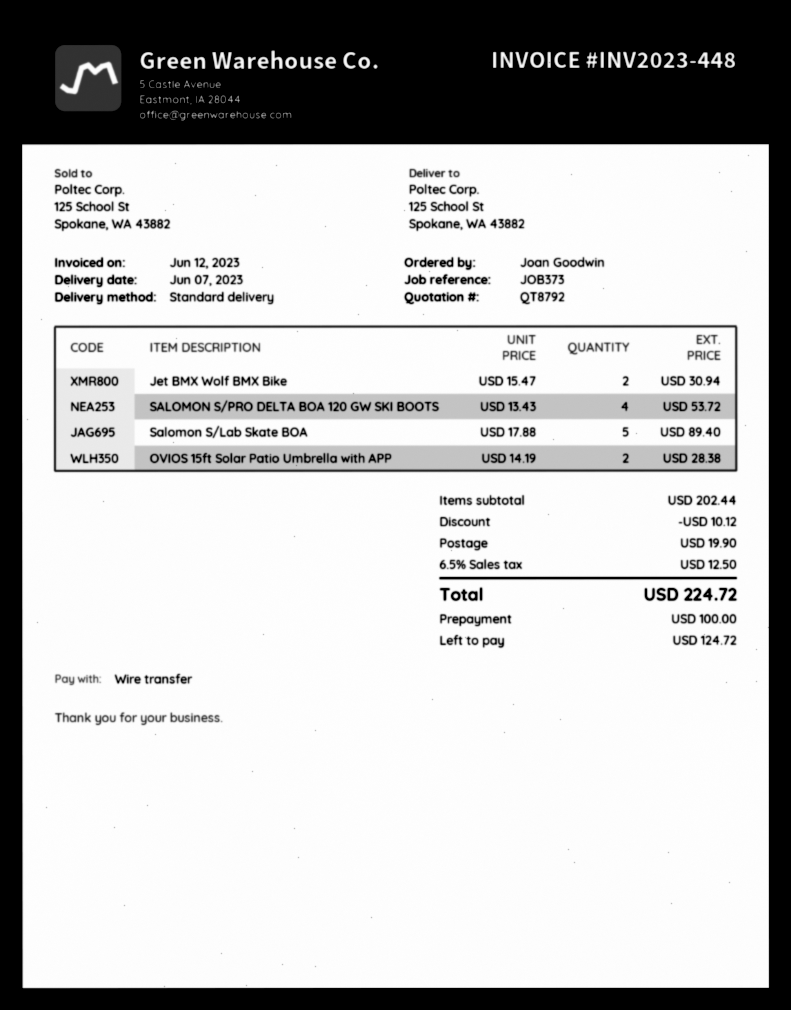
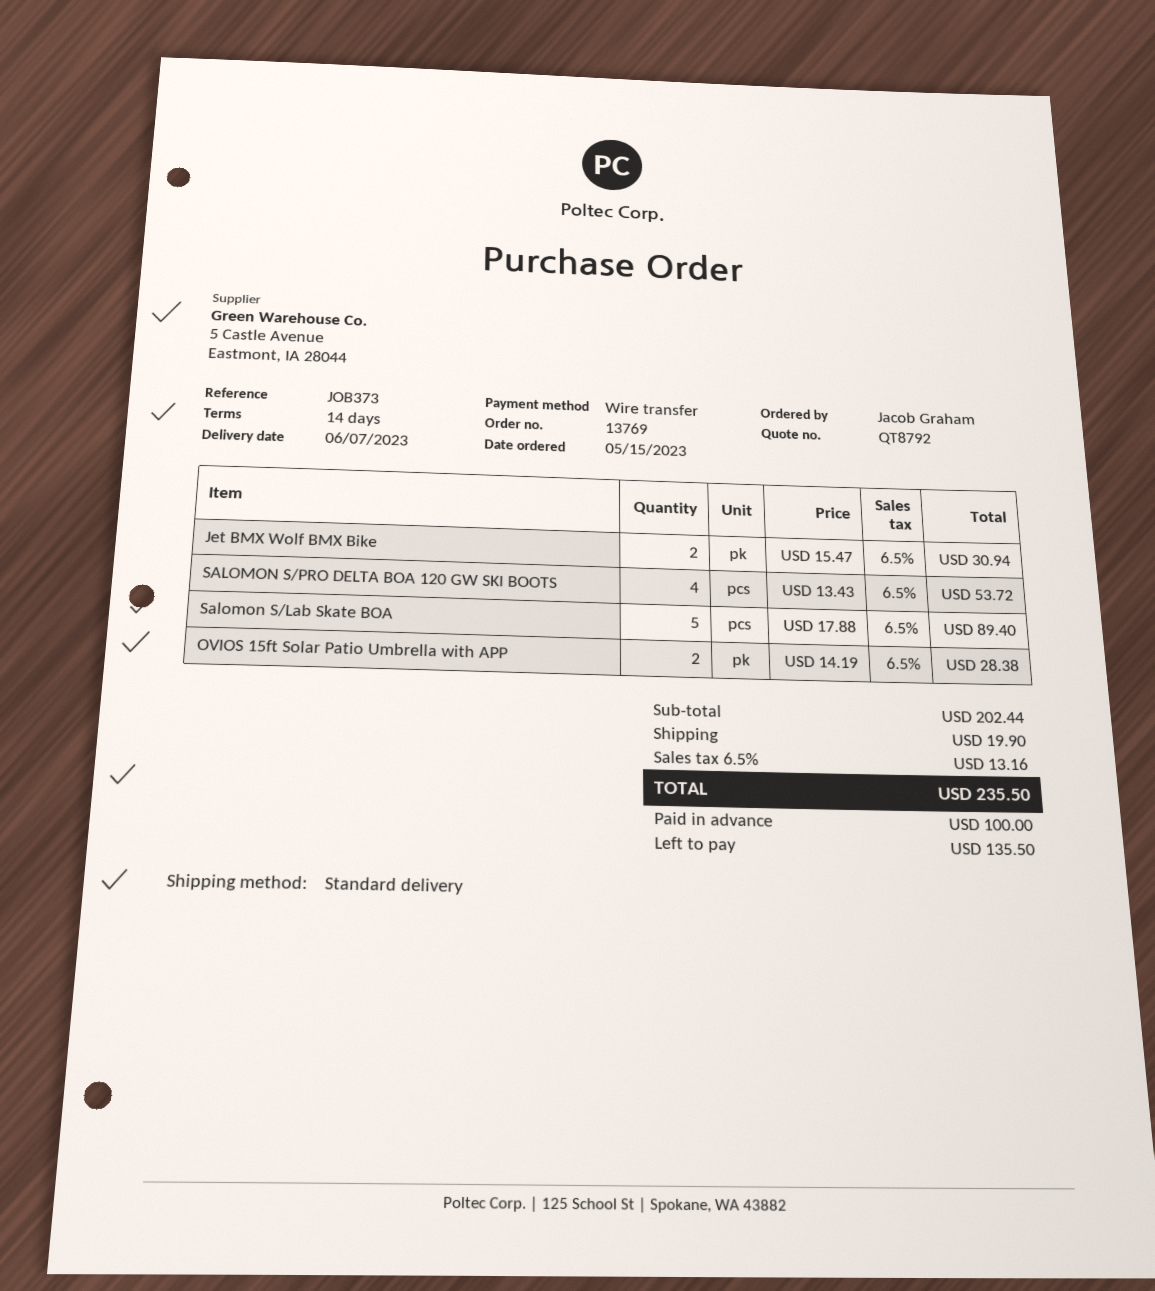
ordered by: Joan Goodwin -> Jacob Graham
discount: 10.12 -> none
tax: 6.5% = 12.50 -> 6.5% = 13.16
total: 224.72 -> 235.50
balance: 124.72 -> 135.50

